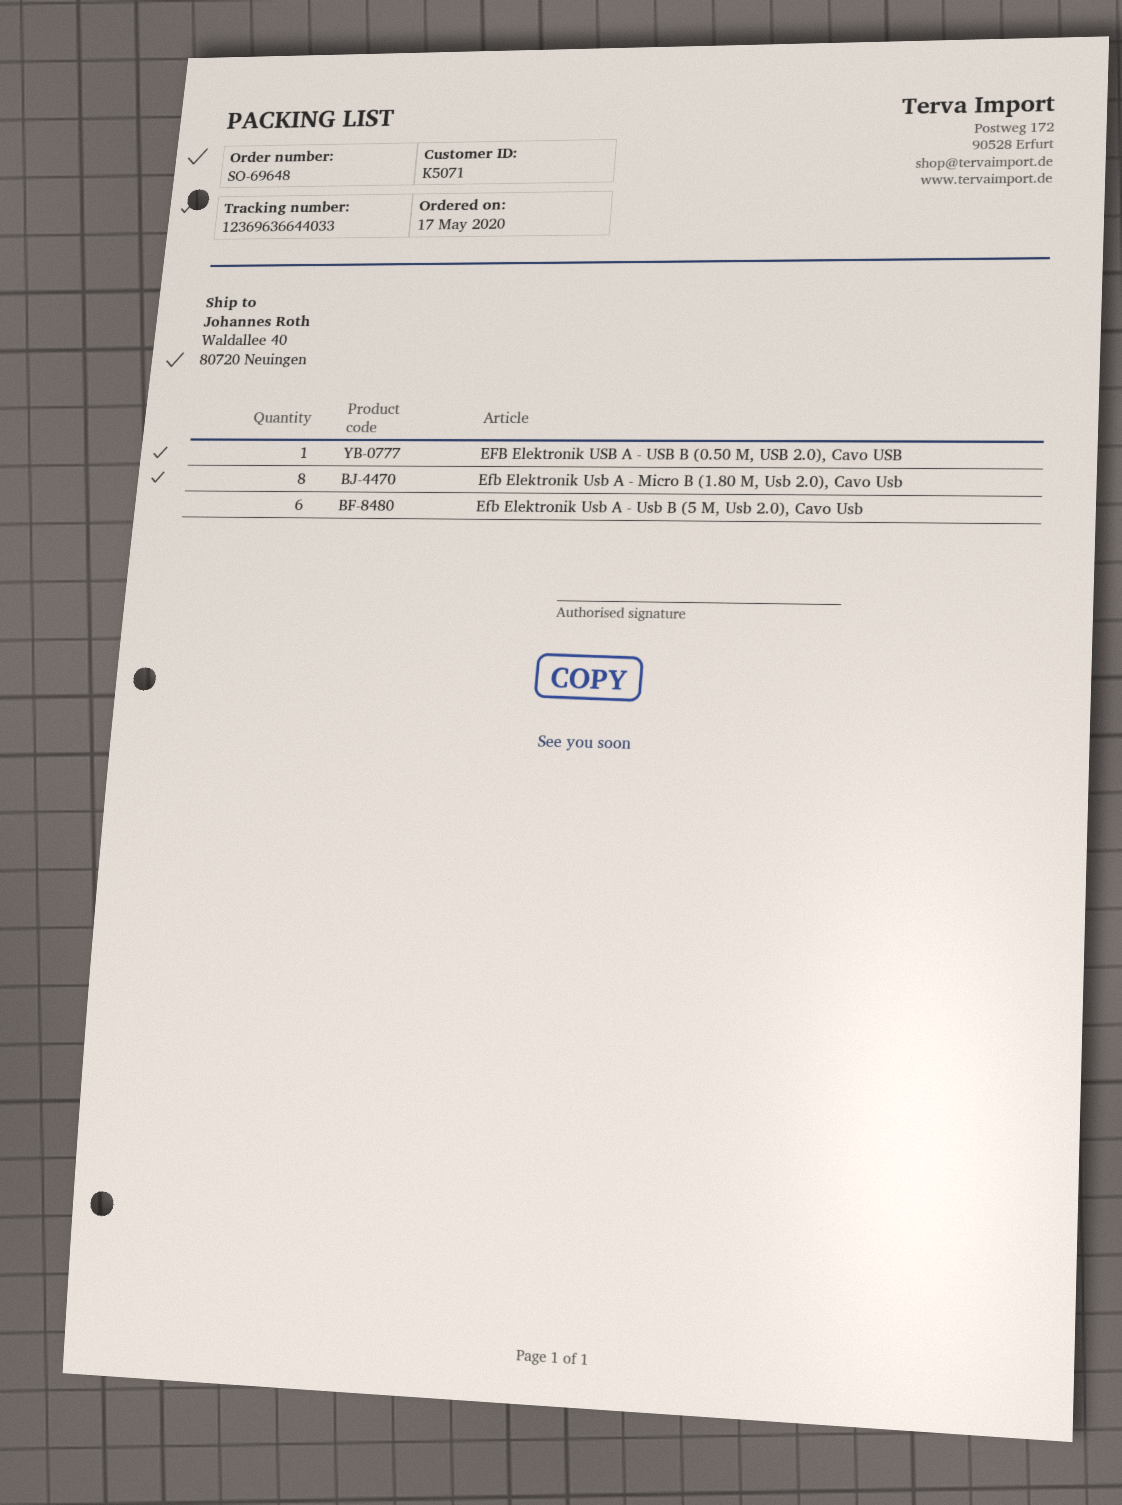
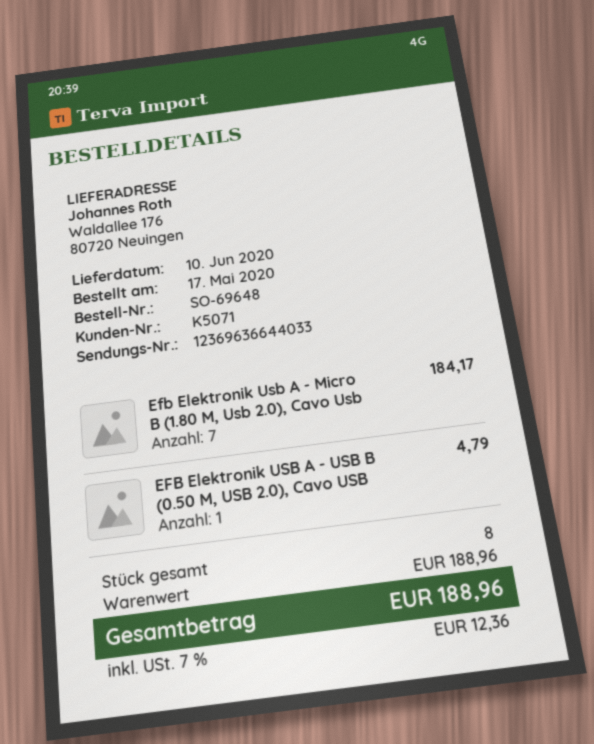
ship to: Waldallee 40, 80720 Neuingen -> Waldallee 176, 80720 Neuingen
Efb Elektronik Usb A - Micro B (1.80 M, Usb 2.0), Cavo Usb: 8 -> 7
Efb Elektronik Usb A - Usb B (5 M, Usb 2.0), Cavo Usb: 6 -> none

